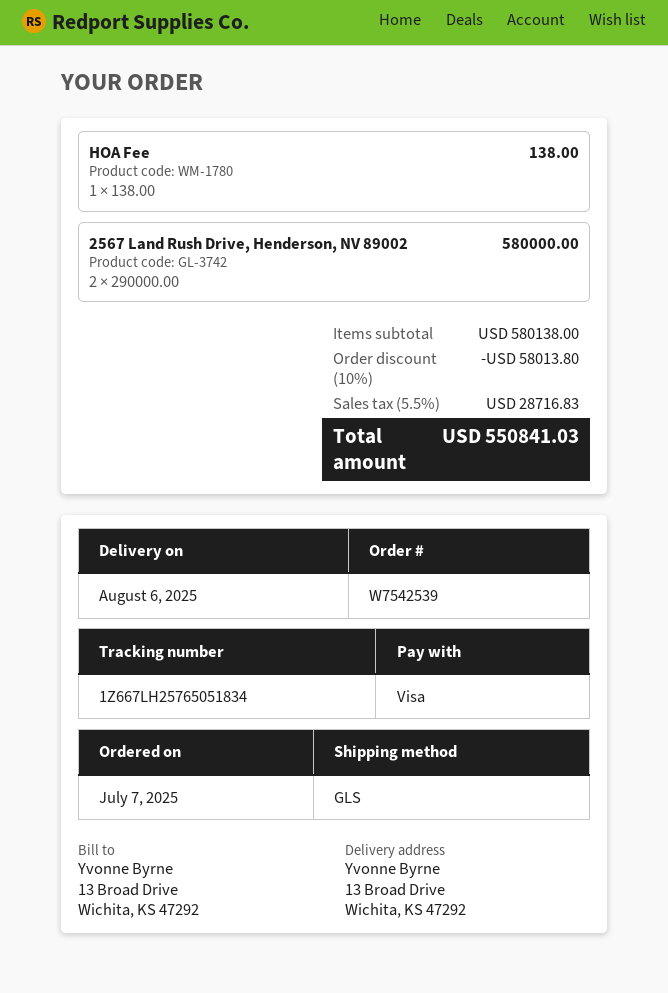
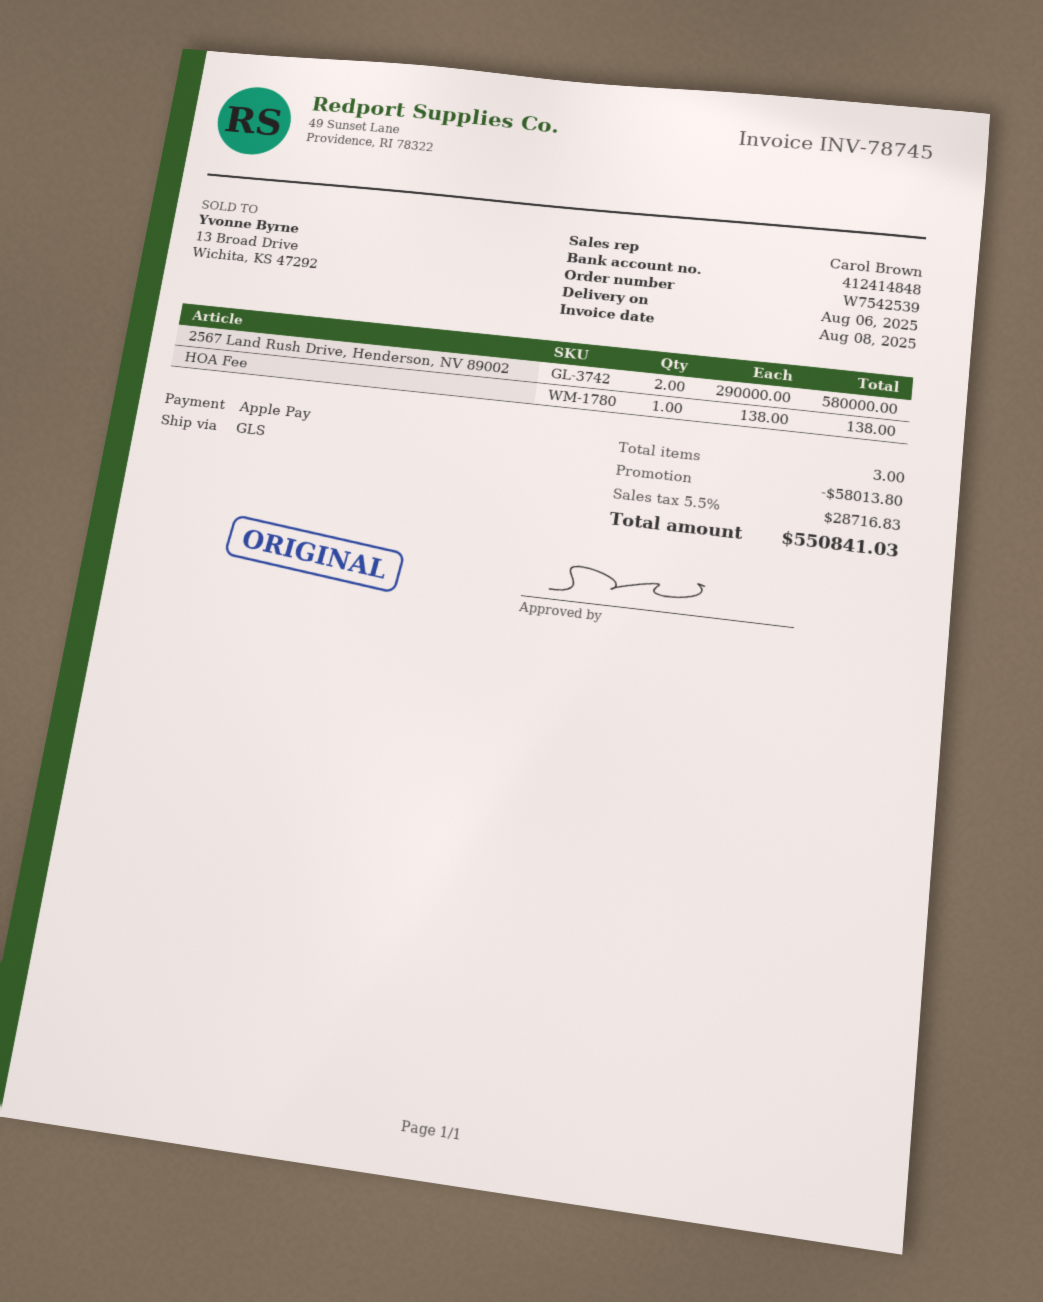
payment method: Visa -> Apple Pay

